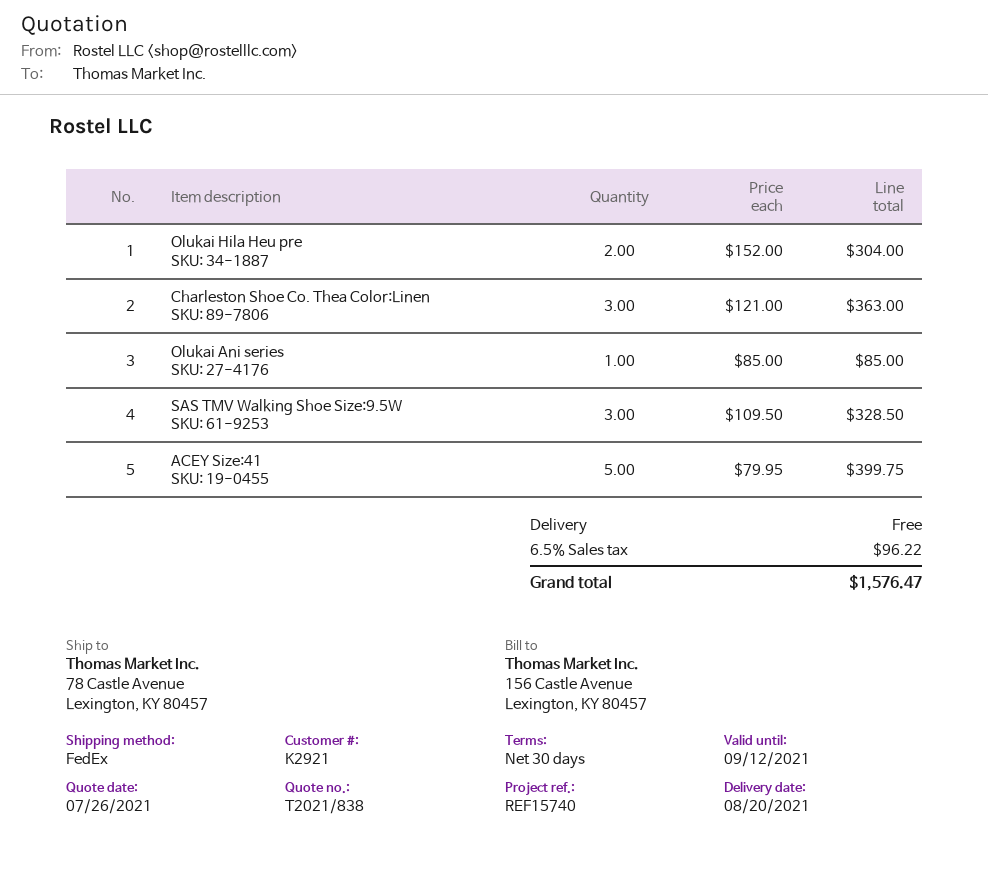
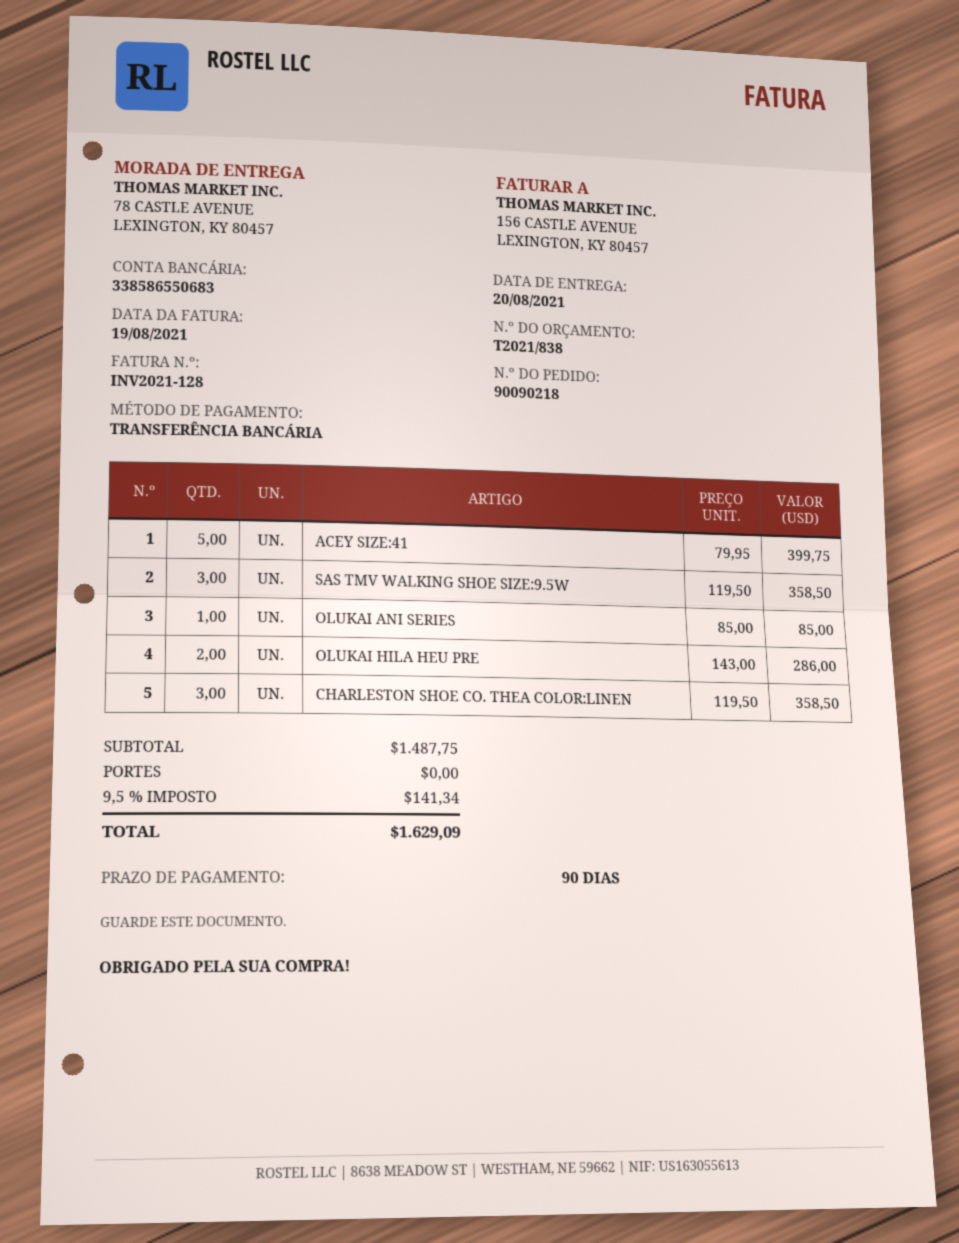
payment terms: 30 days -> 90 days
Olukai Hila Heu pre: 2 x 152.00 = 304.00 -> 2 x 143.00 = 286.00
Charleston Shoe Co. Thea Color:Linen: 3 x 121.00 = 363.00 -> 3 x 119.50 = 358.50
SAS TMV Walking Shoe Size:9.5W: 3 x 109.50 = 328.50 -> 3 x 119.50 = 358.50
tax: 6.5% = 96.22 -> 9.5% = 141.34
total: 1576.47 -> 1629.09

